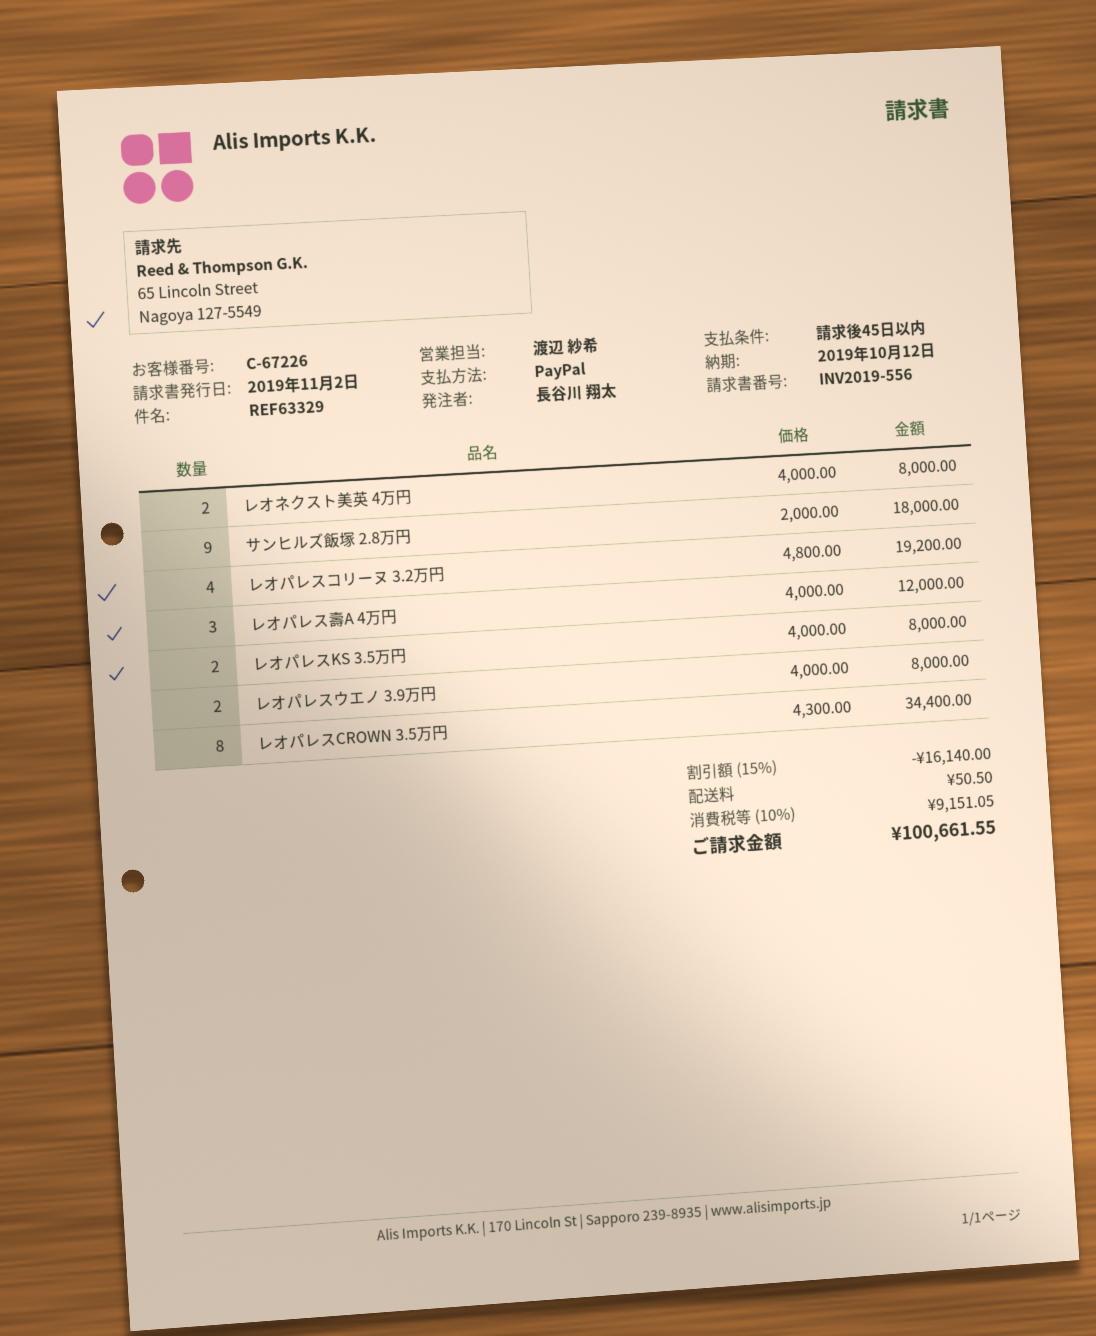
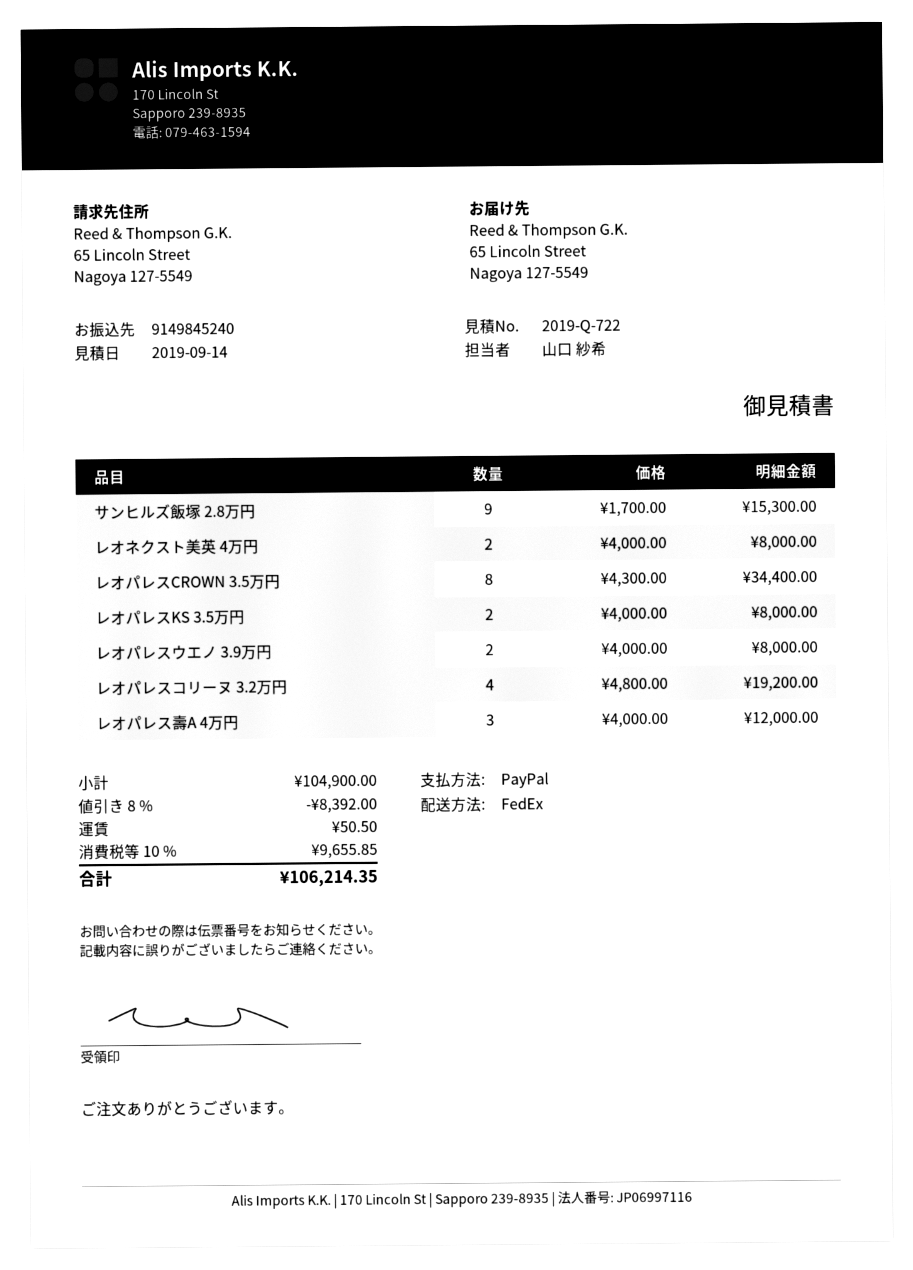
sales rep: 渡辺 紗希 -> 山口 紗希
サンヒルズ飯塚 2.8万円: 9 x 2000.00 = 18000.00 -> 9 x 1700.00 = 15300.00
discount: 15% = 16140.00 -> 8% = 8392.00
tax: 10% = 9151.05 -> 10% = 9655.85
total: 100661.55 -> 106214.35

